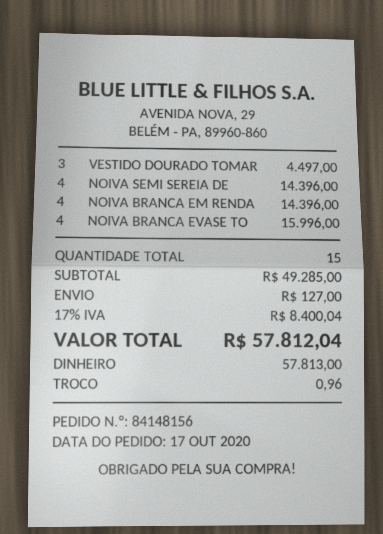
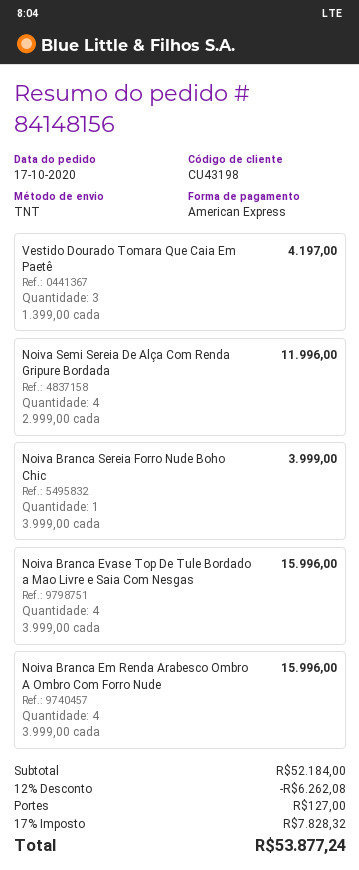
payment method: cash -> American Express
VESTIDO DOURADO TOMAR: 3 for 4497.00 -> 3 for 4197.00
NOIVA SEMI SEREIA DE: 4 for 14396.00 -> 4 for 11996.00
NOIVA BRANCA EM RENDA: 4 for 14396.00 -> 4 for 15996.00
Noiva Branca Sereia Forro Nude Boho Chic: none -> 1 for 3999.00
subtotal: 49285.00 -> 52184.00
discount: none -> 12% = 6262.08
tax: 17% = 8400.04 -> 17% = 7828.32
total: 57812.04 -> 53877.24

